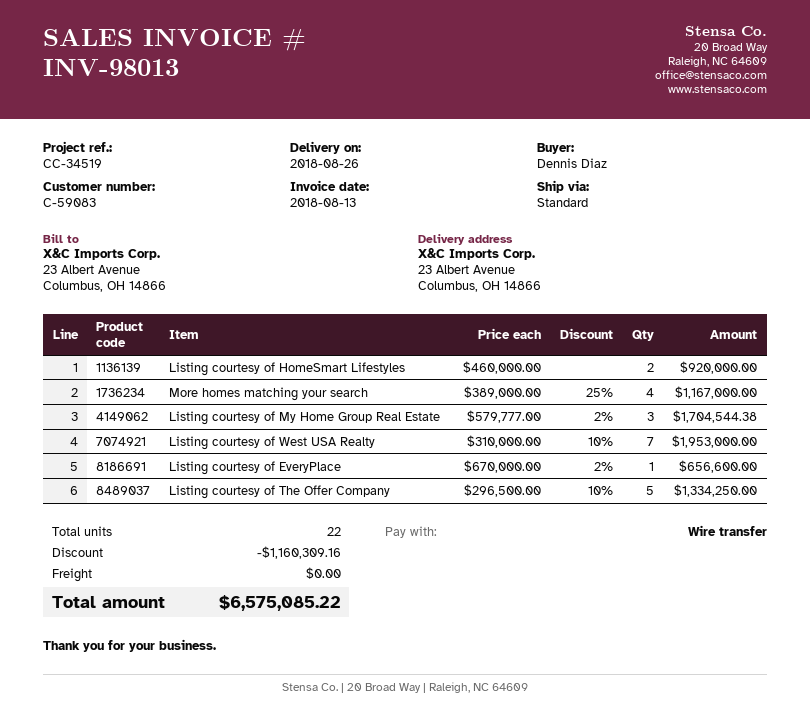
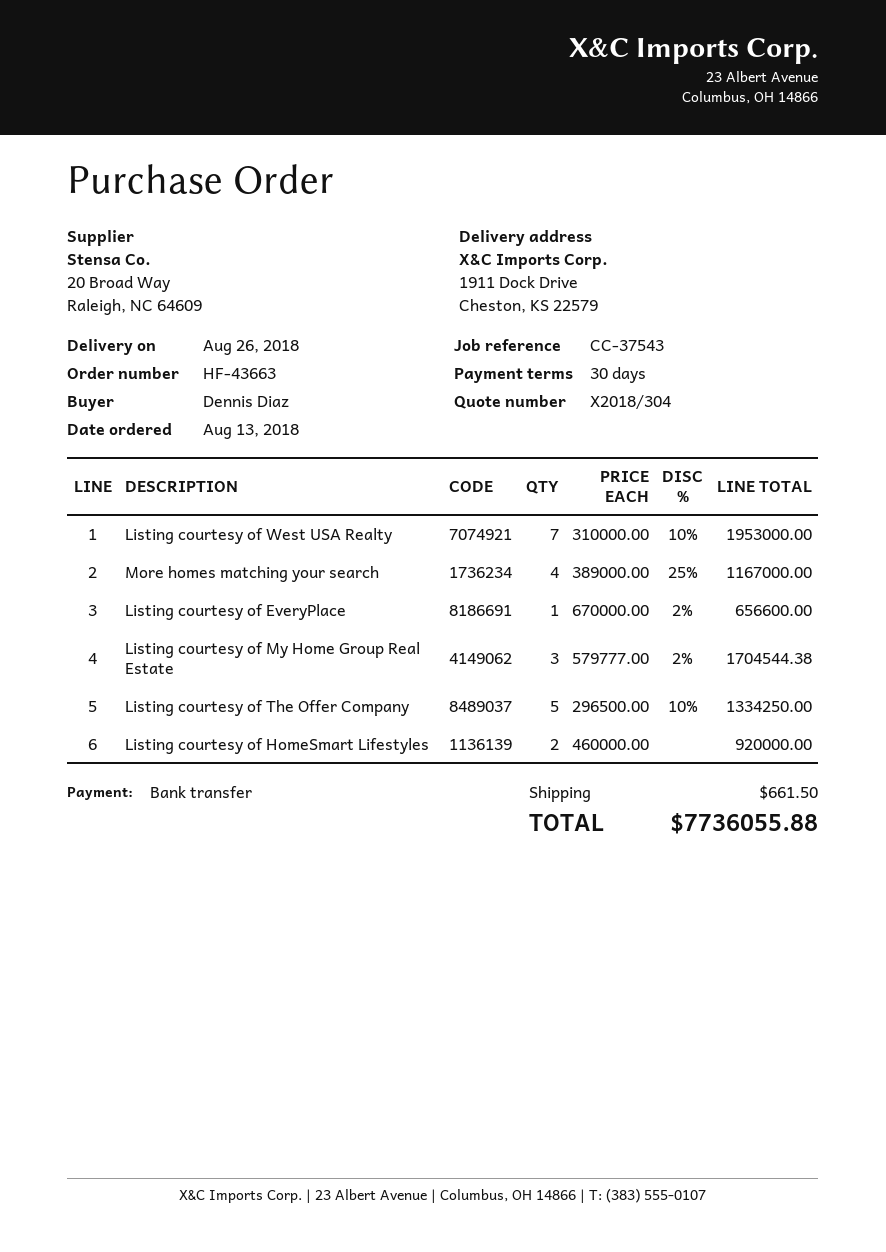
reference: CC-34519 -> CC-37543
ship to: 23 Albert Avenue, Columbus, OH 14866 -> 1911 Dock Drive, Cheston, KS 22579
discount: 1160309.16 -> none
shipping: 0.00 -> 661.50
total: 6575085.22 -> 7736055.88

